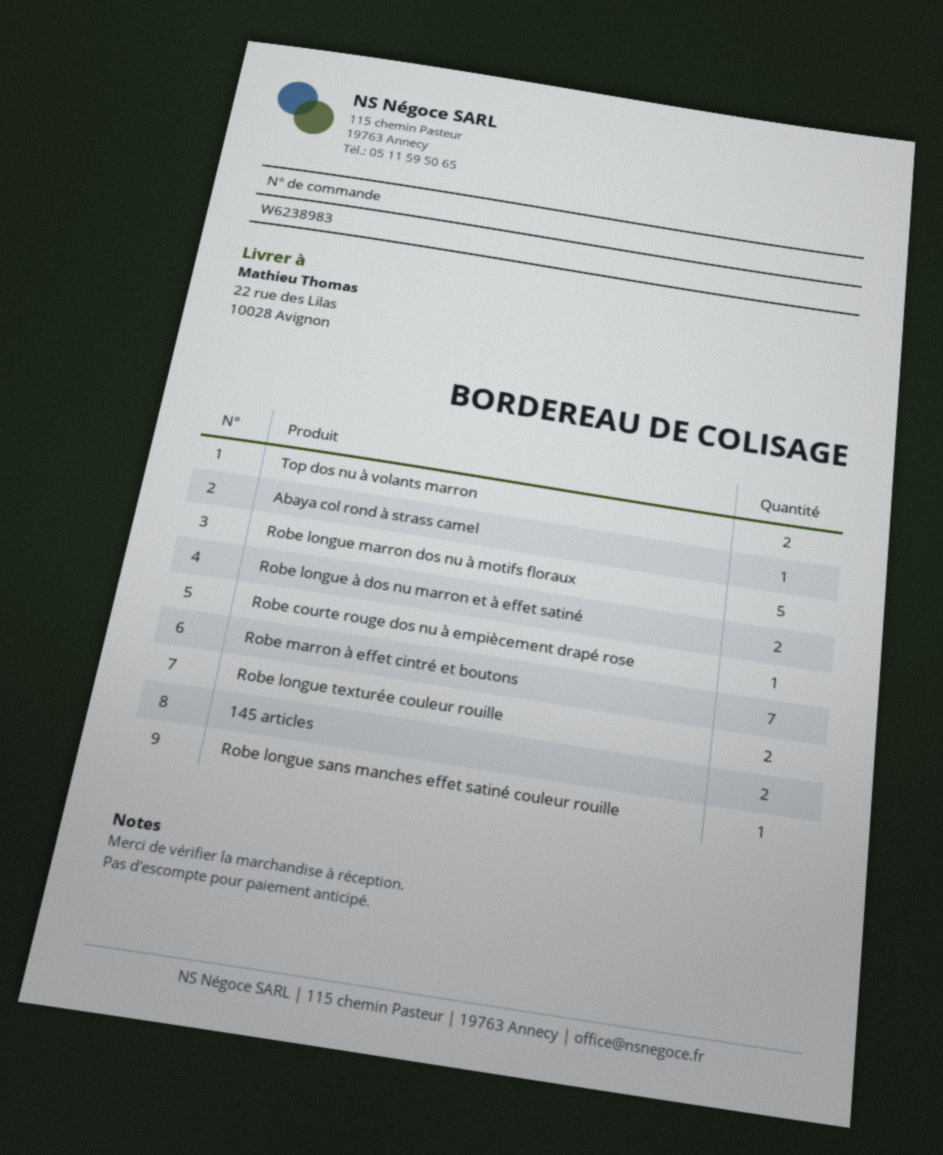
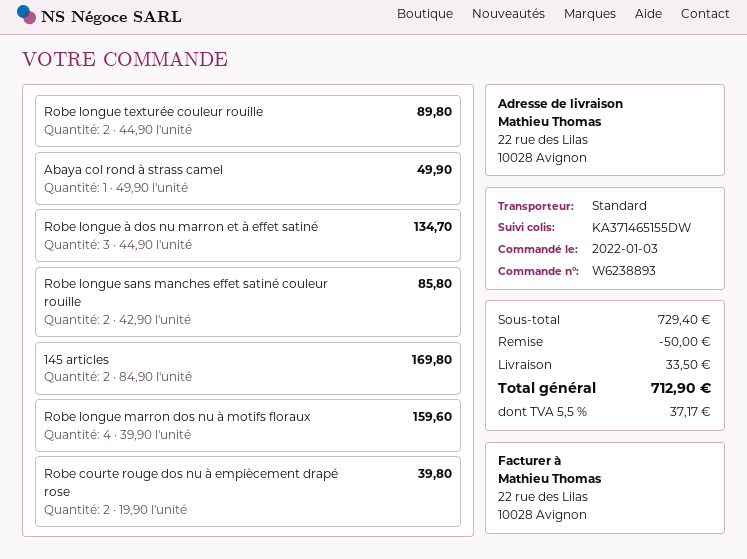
order number: W6238983 -> W6238893
Top dos nu à volants marron: 2 -> none
Robe longue marron dos nu à motifs floraux: 5 -> 4
Robe longue à dos nu marron et à effet satiné: 2 -> 3
Robe courte rouge dos nu à empiècement drapé rose: 1 -> 2
Robe marron à effet cintré et boutons: 7 -> none
Robe longue sans manches effet satiné couleur rouille: 1 -> 2

